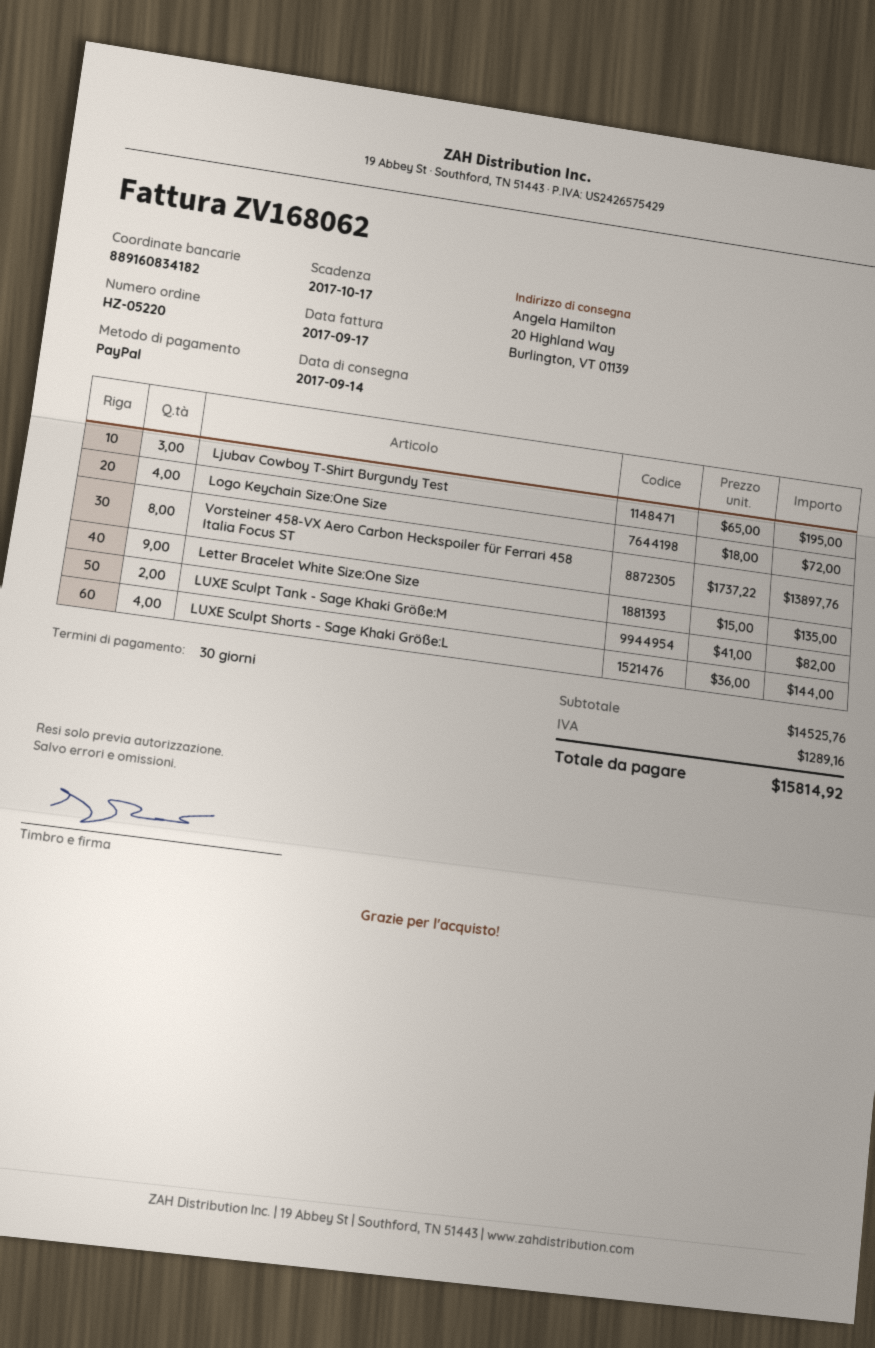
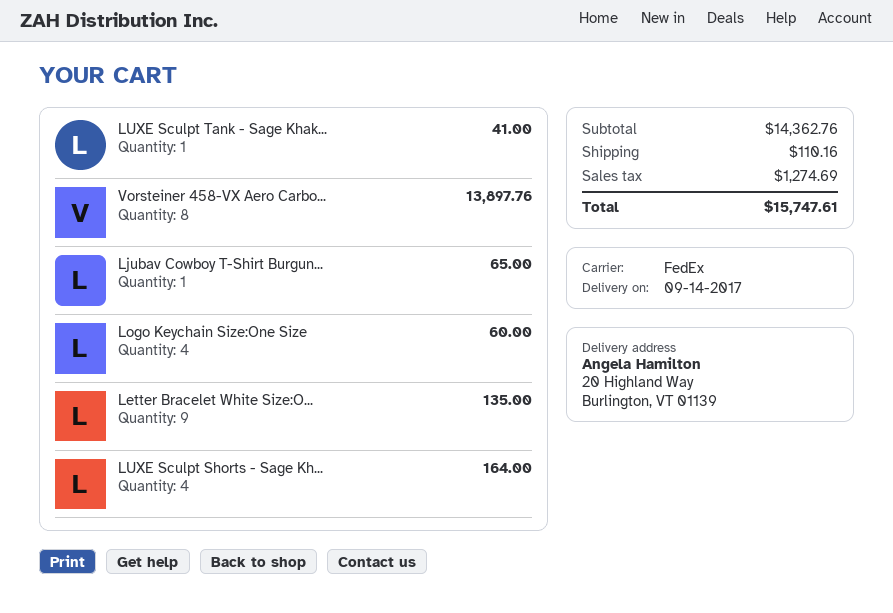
Ljubav Cowboy T-Shirt Burgundy Test: 3 for 195.00 -> 1 for 65.00
Logo Keychain Size:One Size: 4 for 72.00 -> 4 for 60.00
LUXE Sculpt Tank - Sage Khaki Größe:M: 2 for 82.00 -> 1 for 41.00
LUXE Sculpt Shorts - Sage Khaki Größe:L: 4 for 144.00 -> 4 for 164.00
subtotal: 14525.76 -> 14362.76
shipping: none -> 110.16
tax: 1289.16 -> 1274.69
total: 15814.92 -> 15747.61

